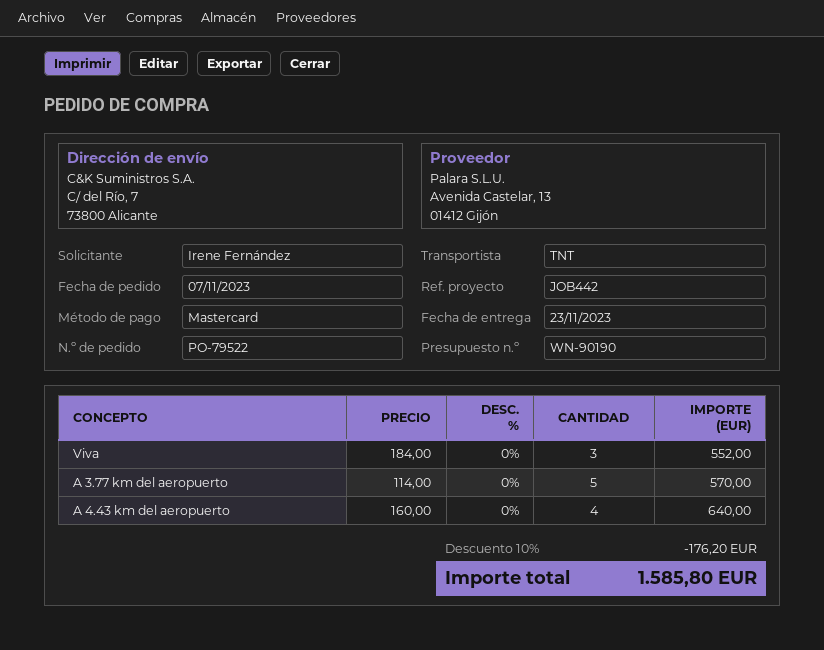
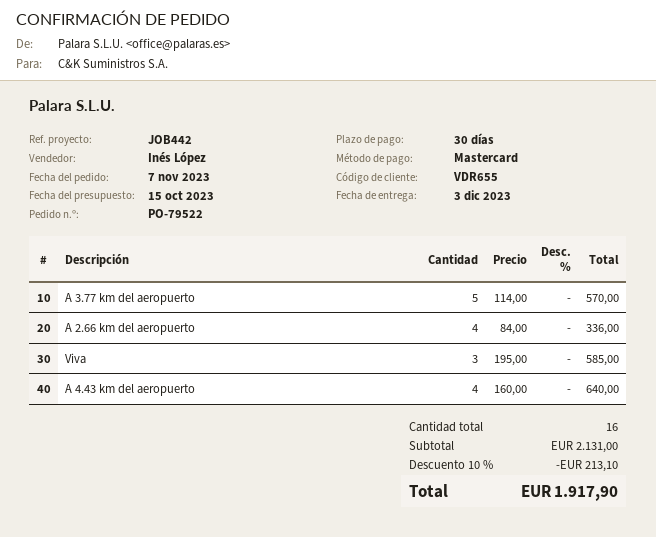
delivery date: 2023-11-23 -> 2023-12-03
Viva: 3 x 184.00 = 552.00 -> 3 x 195.00 = 585.00
A 2.66 km del aeropuerto: none -> 4 x 84.00 = 336.00
discount: 10% = 176.20 -> 10% = 213.10
total: 1585.80 -> 1917.90

